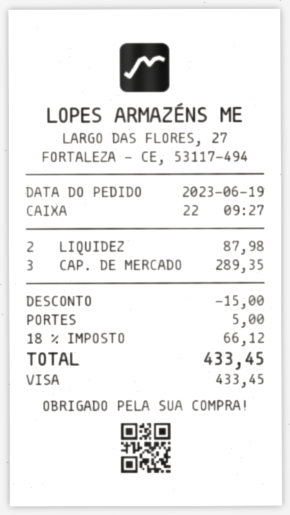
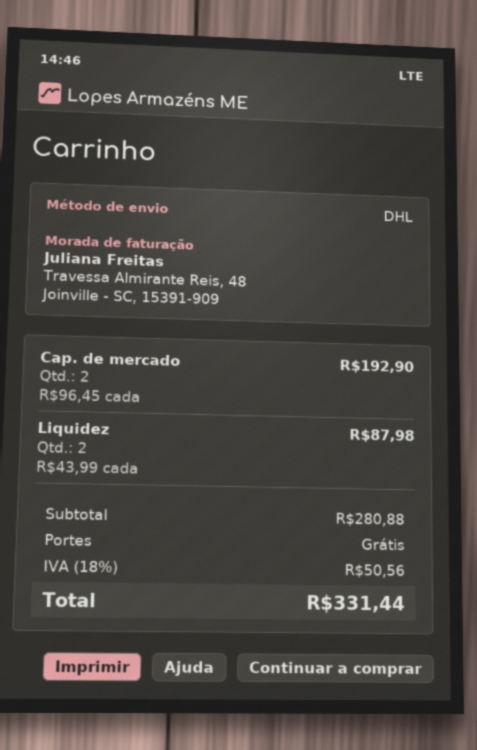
CAP. DE MERCADO: 3 for 289.35 -> 2 for 192.90
discount: 15.00 -> none
shipping: 5.00 -> 0.00
tax: 18% = 66.12 -> 18% = 50.56
total: 433.45 -> 331.44

